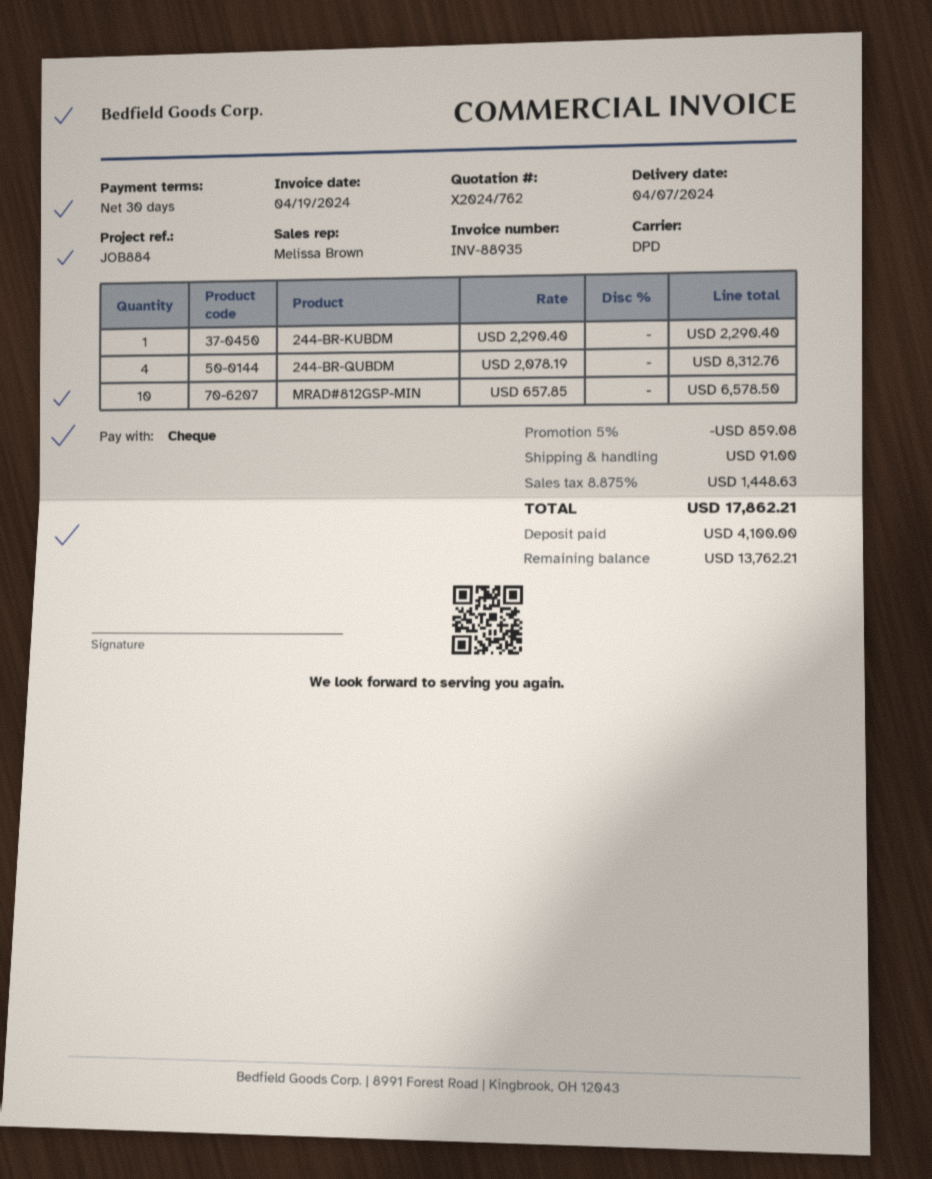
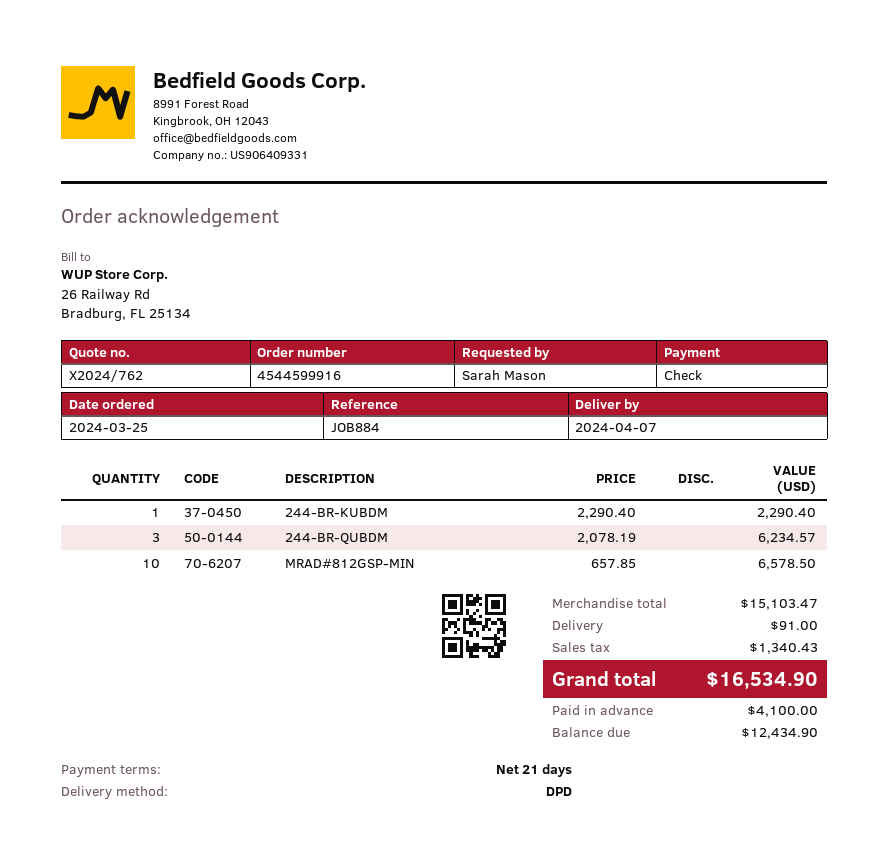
payment terms: 30 days -> 21 days
244-BR-QUBDM: 4 x 2078.19 = 8312.76 -> 3 x 2078.19 = 6234.57
discount: 5% = 859.08 -> none
tax: 1448.63 -> 1340.43
total: 17862.21 -> 16534.90
balance: 13762.21 -> 12434.90

